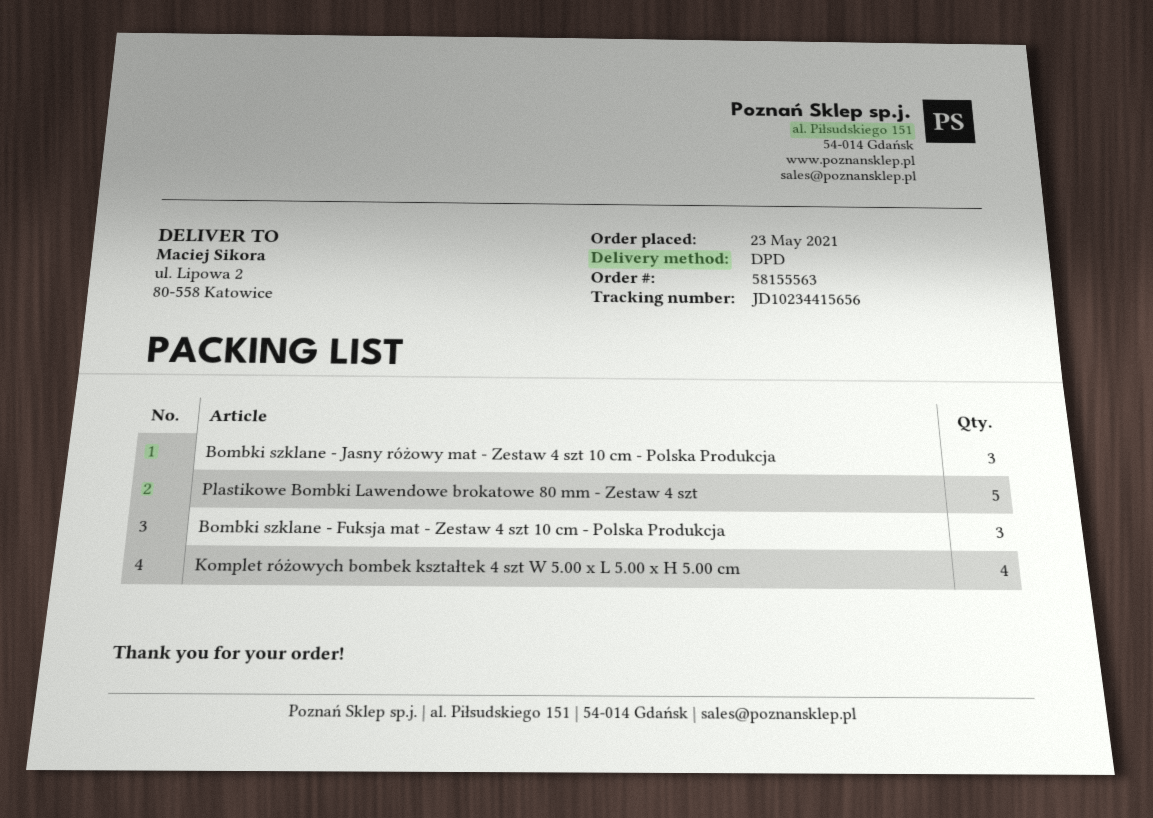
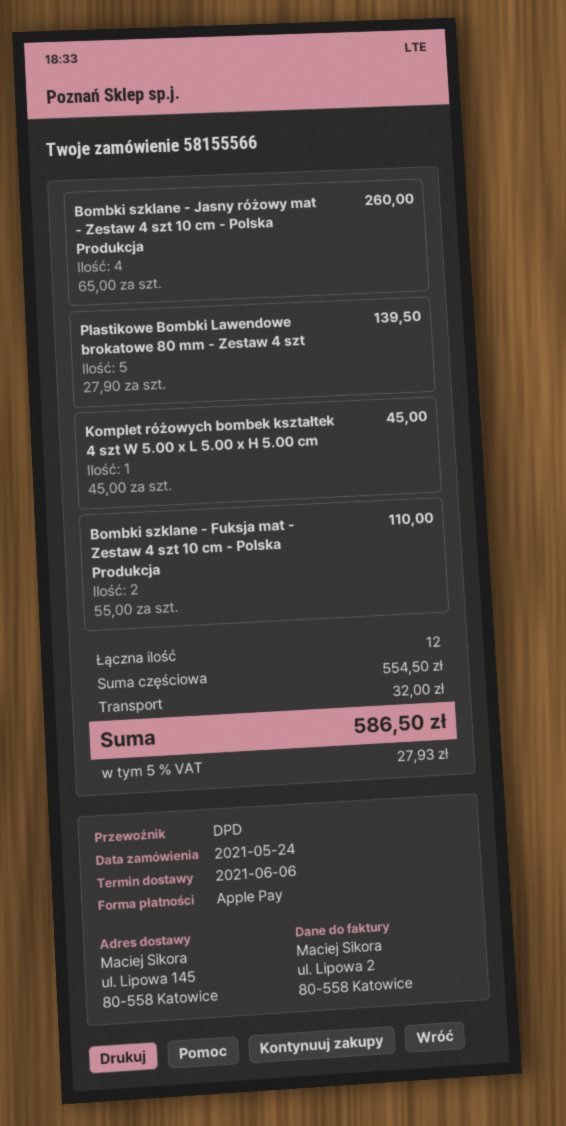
order number: 58155563 -> 58155566
order date: 2021-05-23 -> 2021-05-24
ship to: ul. Lipowa 2, 80-558 Katowice -> ul. Lipowa 145, 80-558 Katowice
Bombki szklane - Jasny różowy mat - Zestaw 4 szt 10 cm - Polska Produkcja: 3 -> 4
Bombki szklane - Fuksja mat - Zestaw 4 szt 10 cm - Polska Produkcja: 3 -> 2
Komplet różowych bombek kształtek 4 szt W 5.00 x L 5.00 x H 5.00 cm: 4 -> 1

